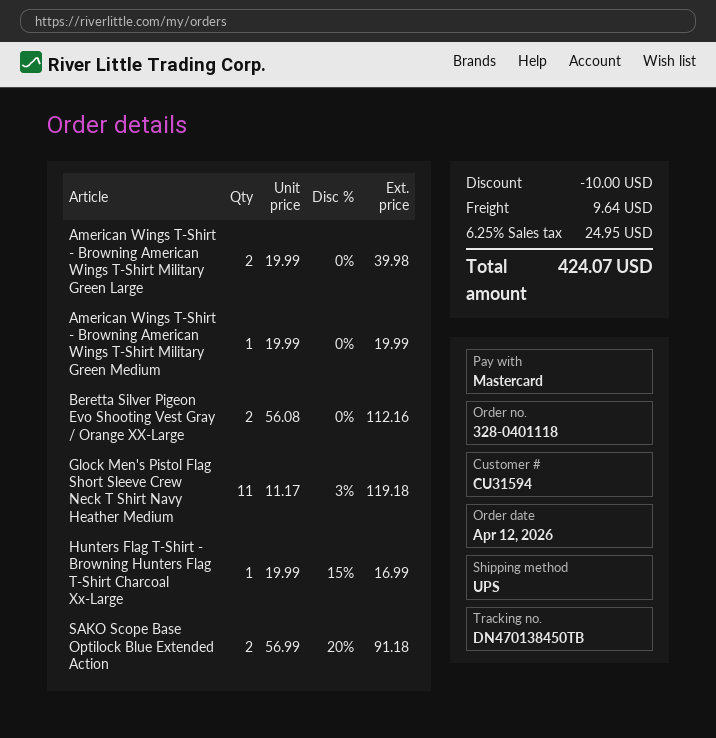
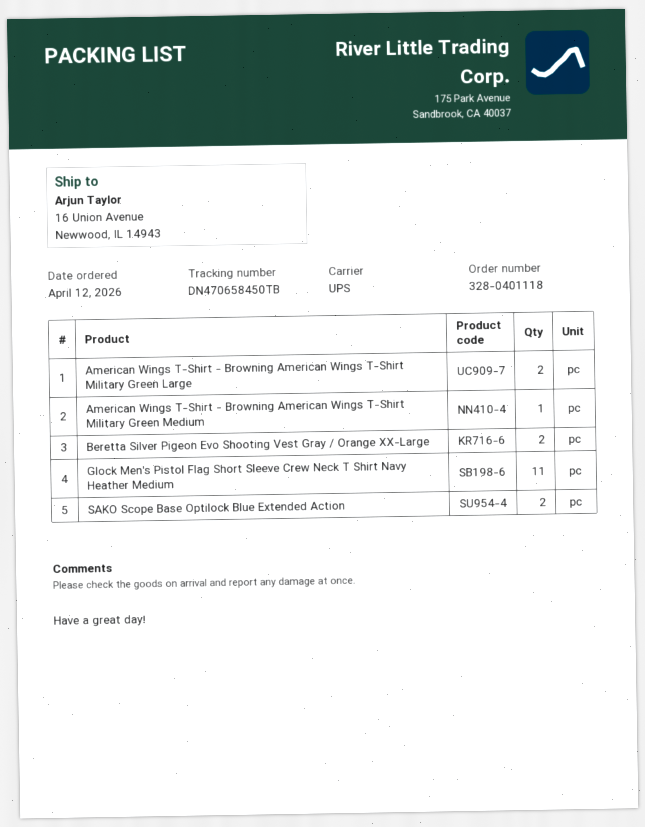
tracking number: DN470138450TB -> DN470658450TB
Hunters Flag T-Shirt - Browning Hunters Flag T-Shirt Charcoal Xx-Large: 1 -> none

